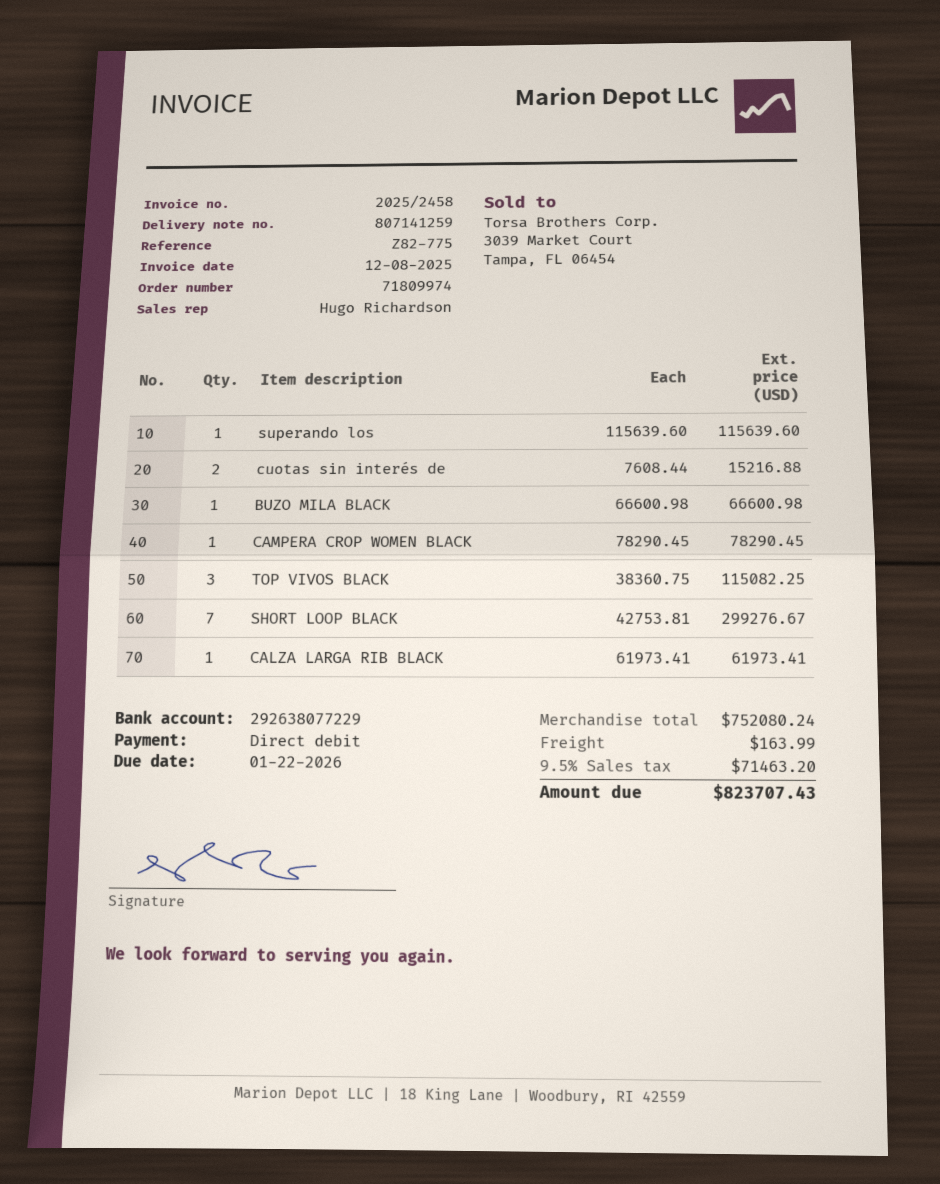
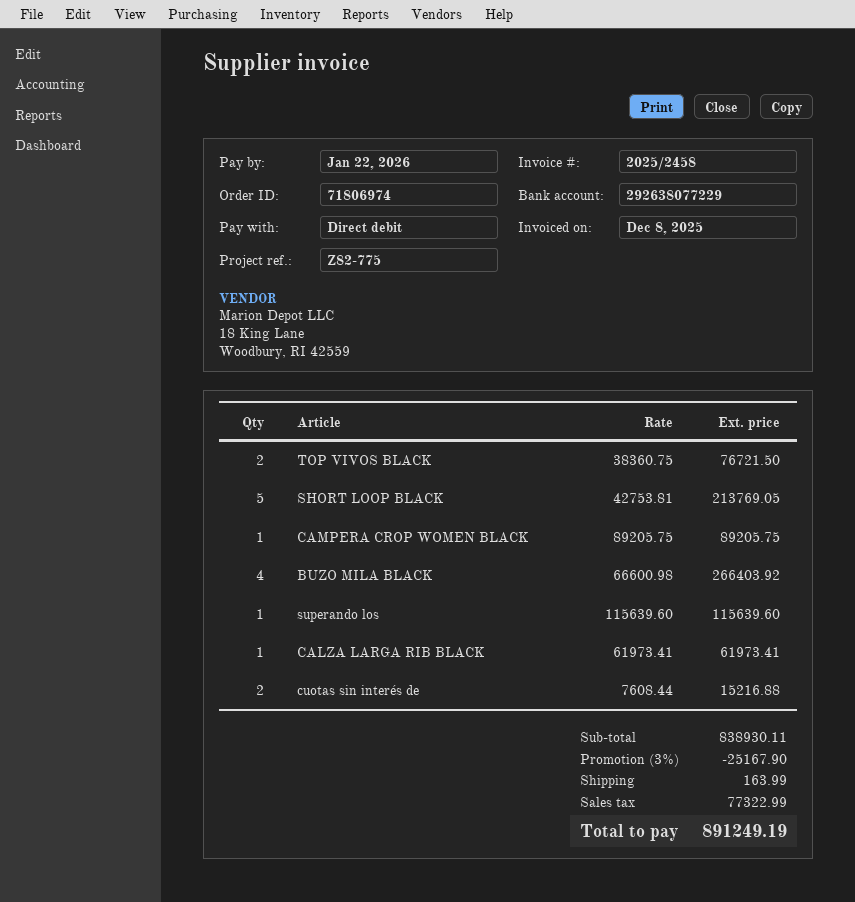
order number: 71809974 -> 71806974
BUZO MILA BLACK: 1 x 66600.98 = 66600.98 -> 4 x 66600.98 = 266403.92
CAMPERA CROP WOMEN BLACK: 1 x 78290.45 = 78290.45 -> 1 x 89205.75 = 89205.75
TOP VIVOS BLACK: 3 x 38360.75 = 115082.25 -> 2 x 38360.75 = 76721.50
SHORT LOOP BLACK: 7 x 42753.81 = 299276.67 -> 5 x 42753.81 = 213769.05
subtotal: 752080.24 -> 838930.11
discount: none -> 3% = 25167.90
tax: 71463.20 -> 77322.99
total: 823707.43 -> 891249.19

